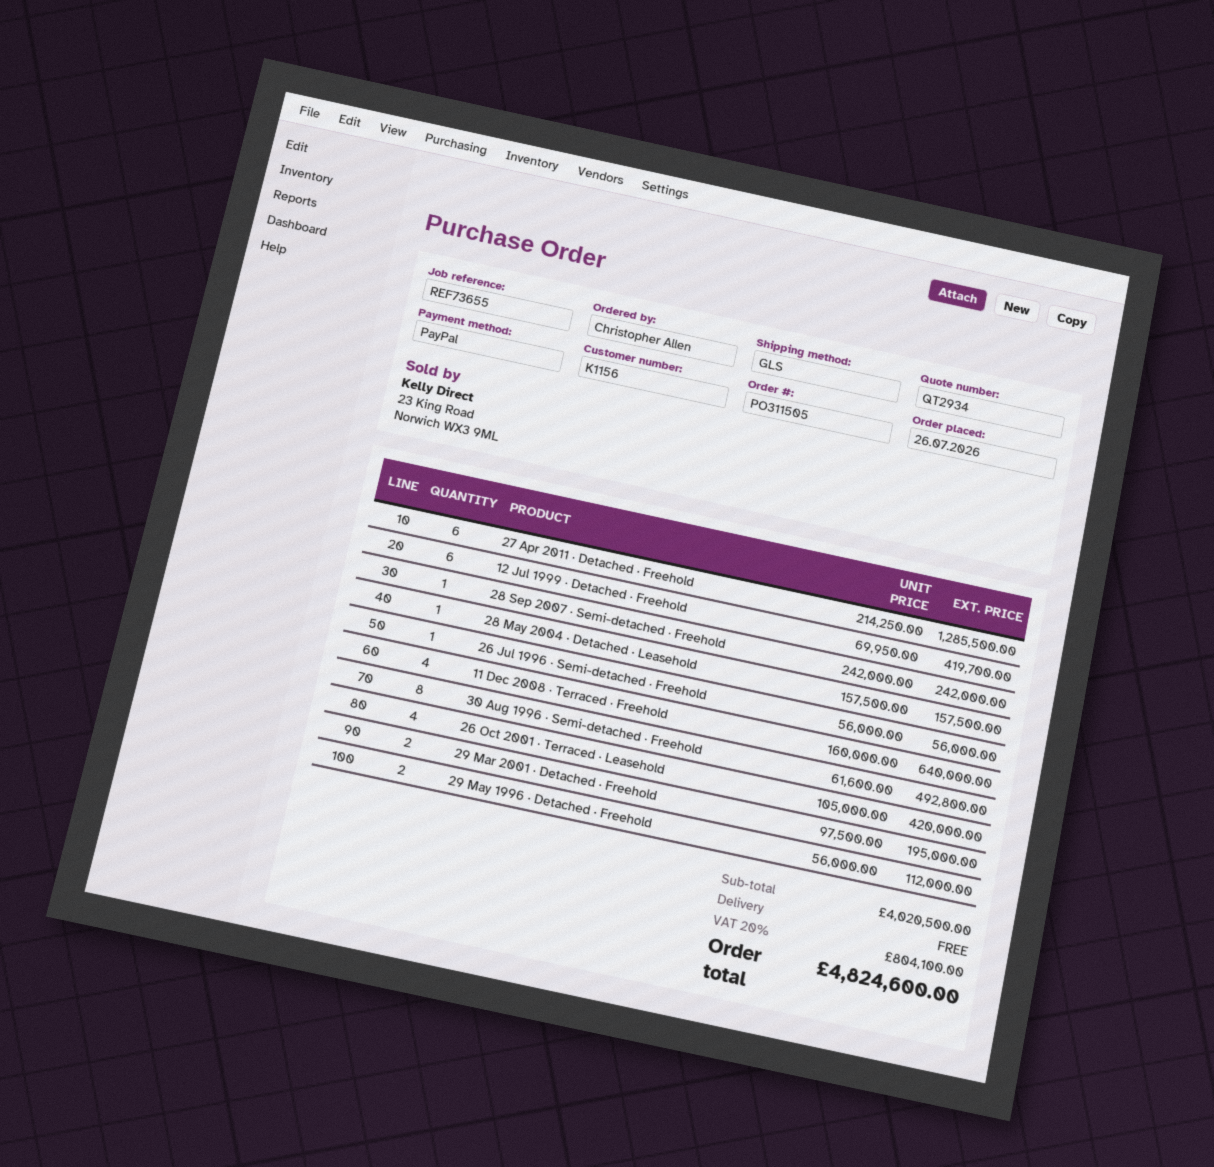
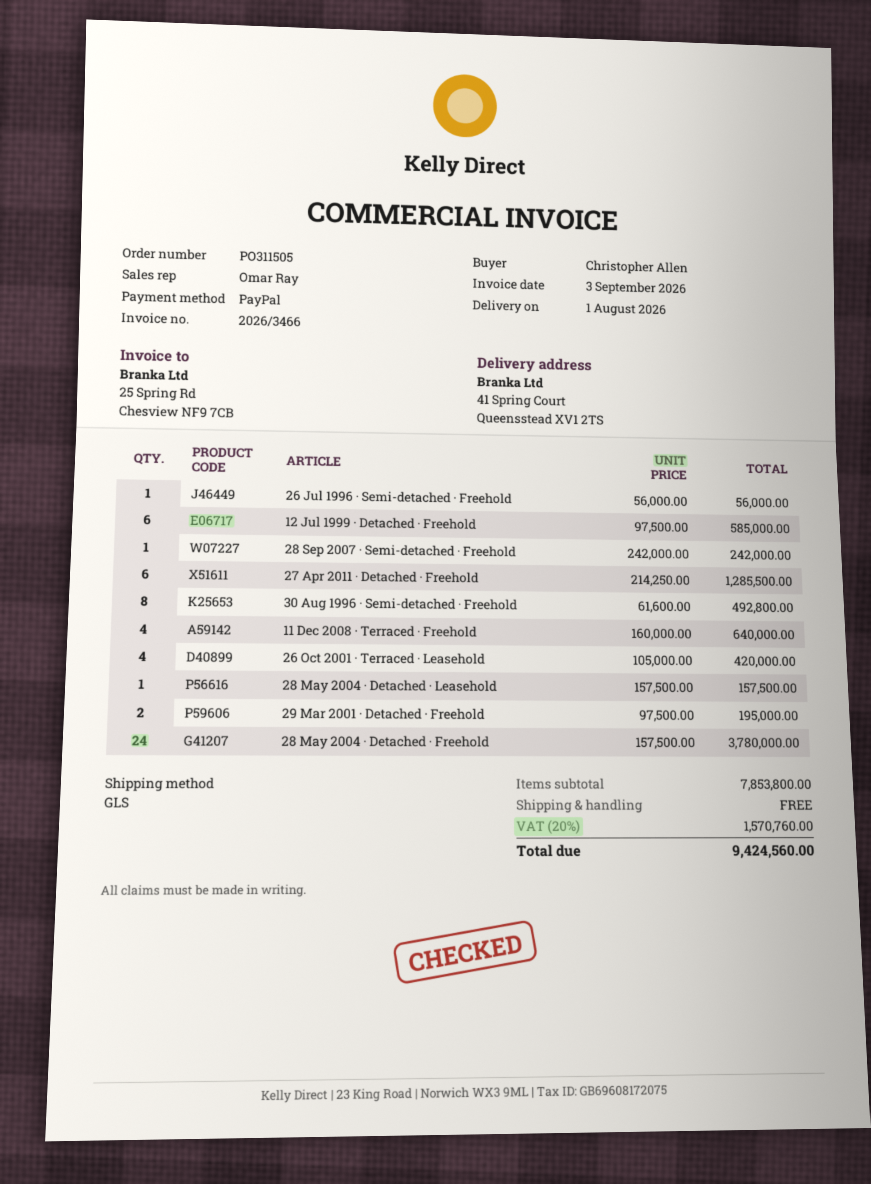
12 Jul 1999 · Detached · Freehold: 6 x 69950.00 = 419700.00 -> 6 x 97500.00 = 585000.00
29 May 1996 · Detached · Freehold: 2 x 56000.00 = 112000.00 -> none
28 May 2004 · Detached · Freehold: none -> 24 x 157500.00 = 3780000.00
subtotal: 4020500.00 -> 7853800.00
tax: 20% = 804100.00 -> 20% = 1570760.00
total: 4824600.00 -> 9424560.00

